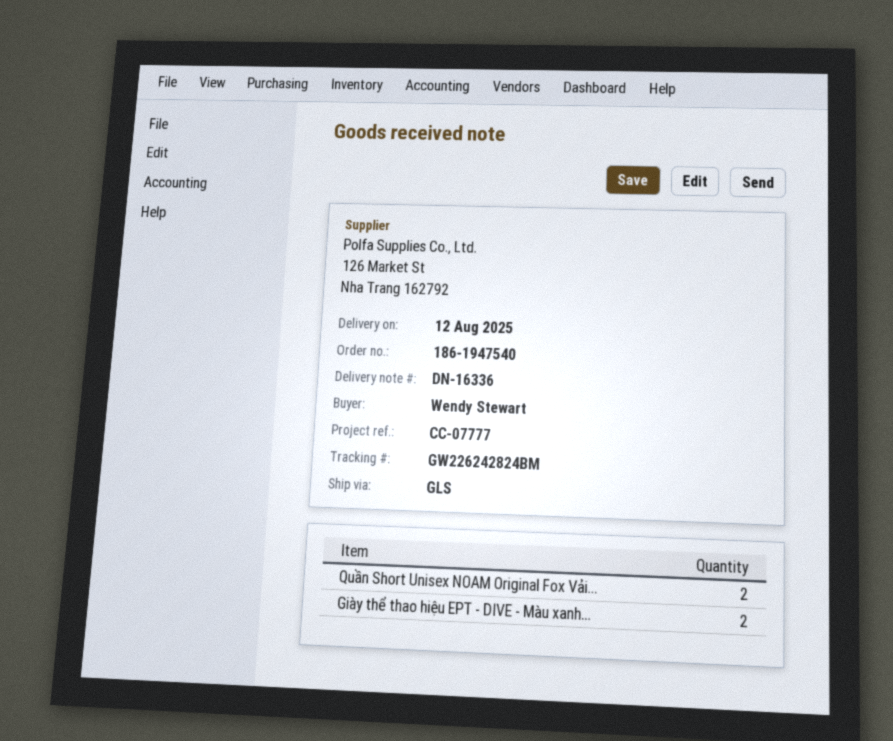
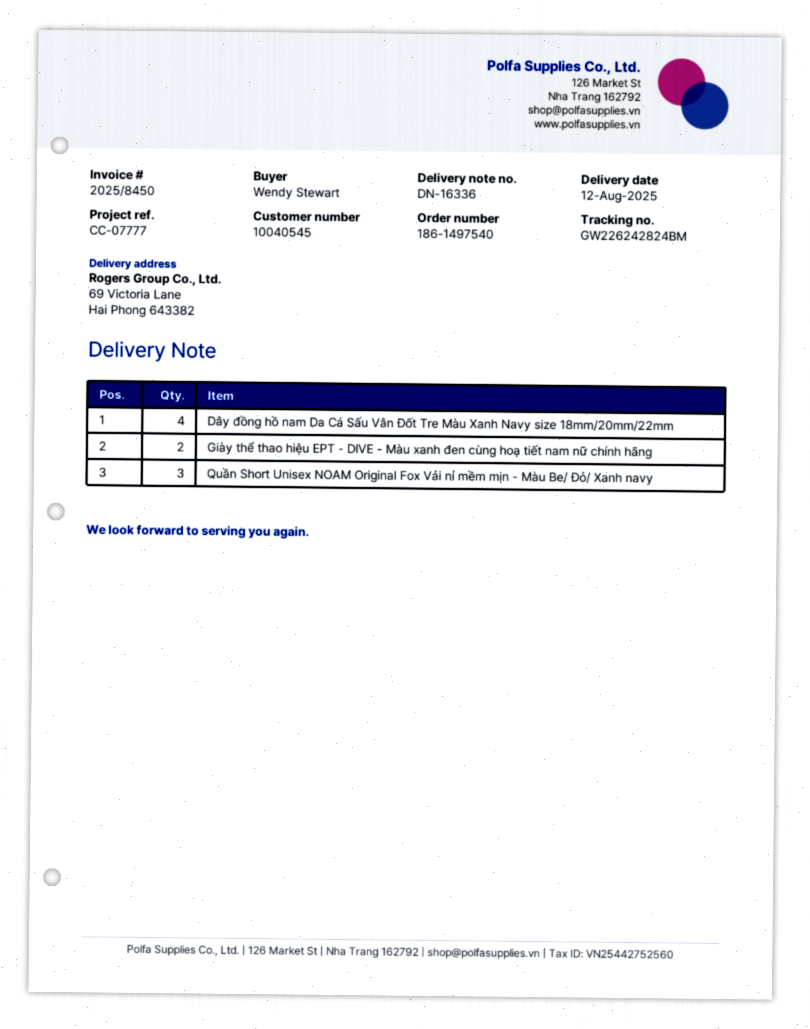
order number: 186-1947540 -> 186-1497540
Quần Short Unisex NOAM Original Fox Vải...: 2 -> 3
Dây đồng hồ nam Da Cá Sấu Vân Đốt Tre Màu Xanh Navy size 18mm/20mm/22mm: none -> 4

